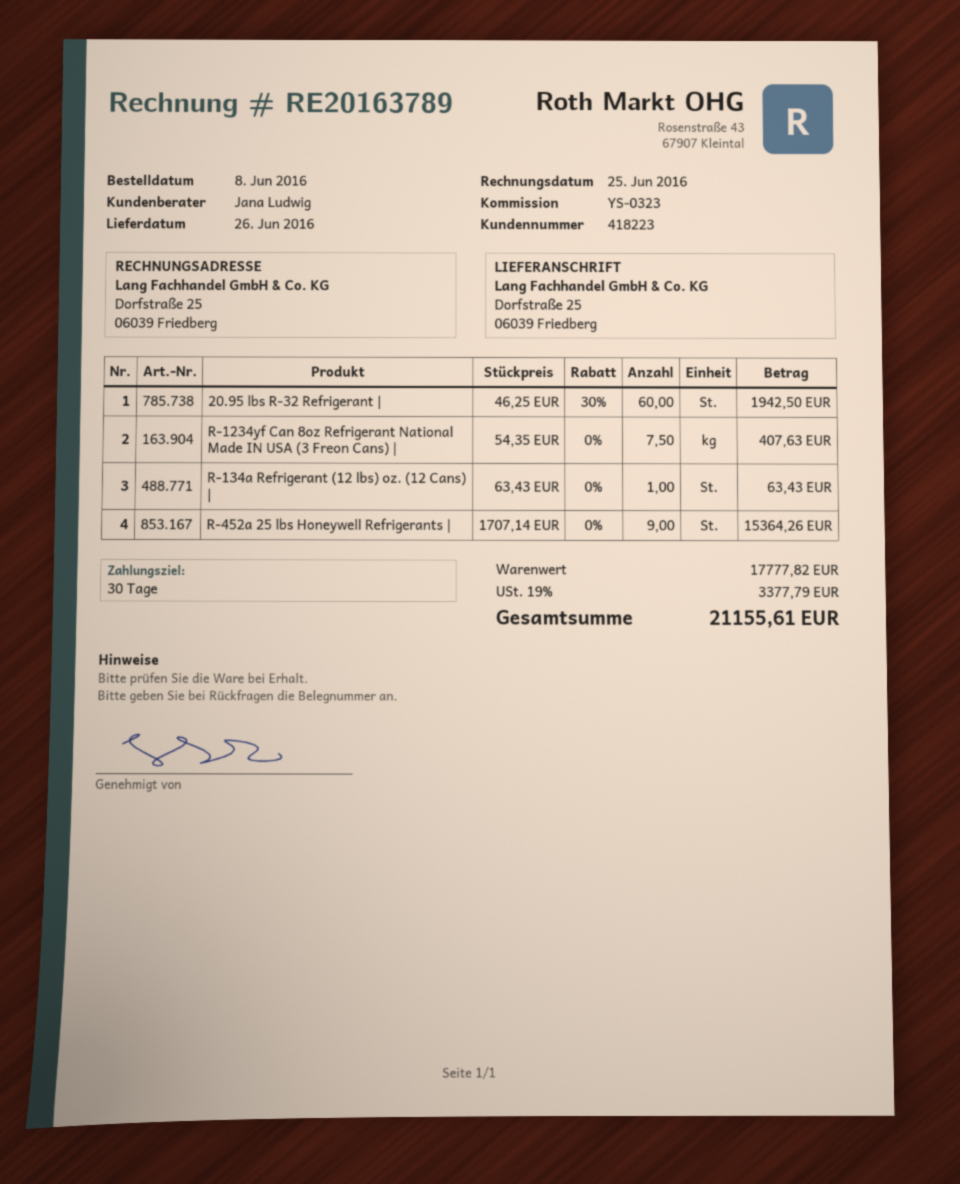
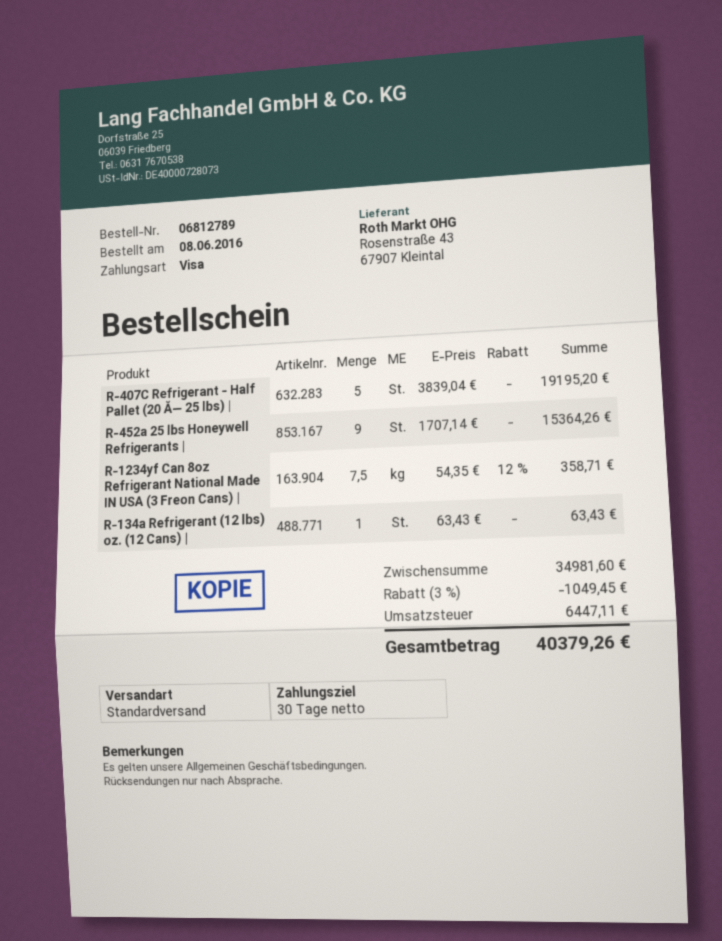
20.95 lbs R-32 Refrigerant |: 60 x 46.25 - 30% = 1942.50 -> none
R-1234yf Can 8oz Refrigerant National Made IN USA (3 Freon Cans) |: 7.5 x 54.35 = 407.63 -> 7.5 x 54.35 - 12% = 358.71
R-407C Refrigerant - Half Pallet (20 Ă— 25 lbs) |: none -> 5 x 3839.04 = 19195.20
subtotal: 17777.82 -> 34981.60
discount: none -> 3% = 1049.45
tax: 3377.79 -> 6447.11
total: 21155.61 -> 40379.26

